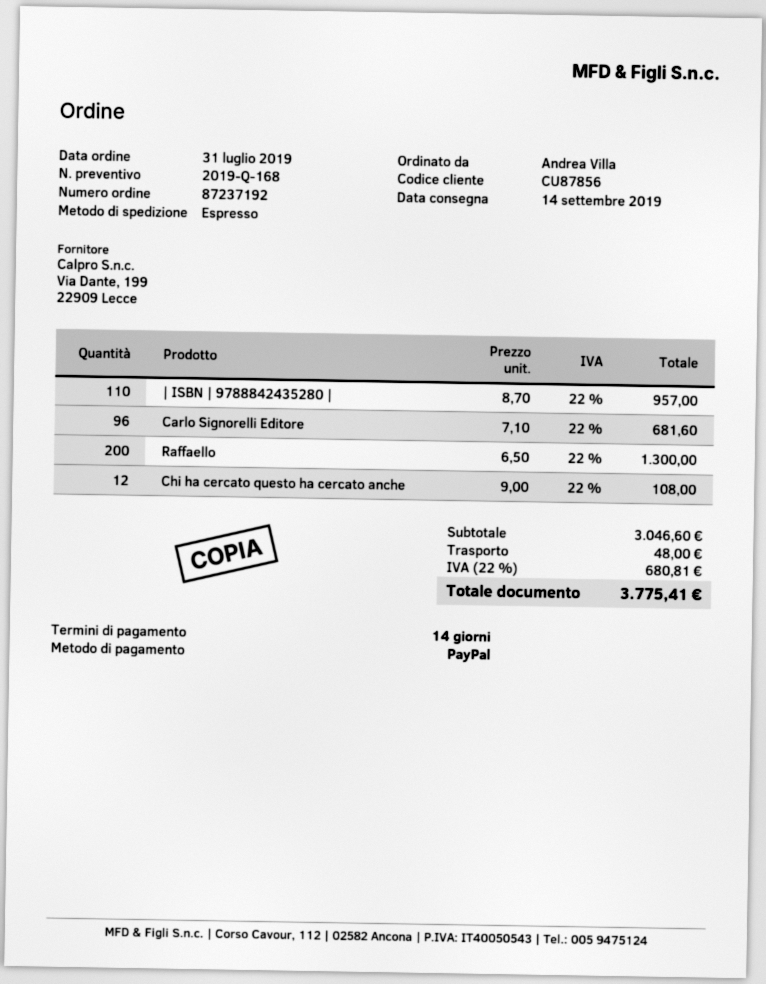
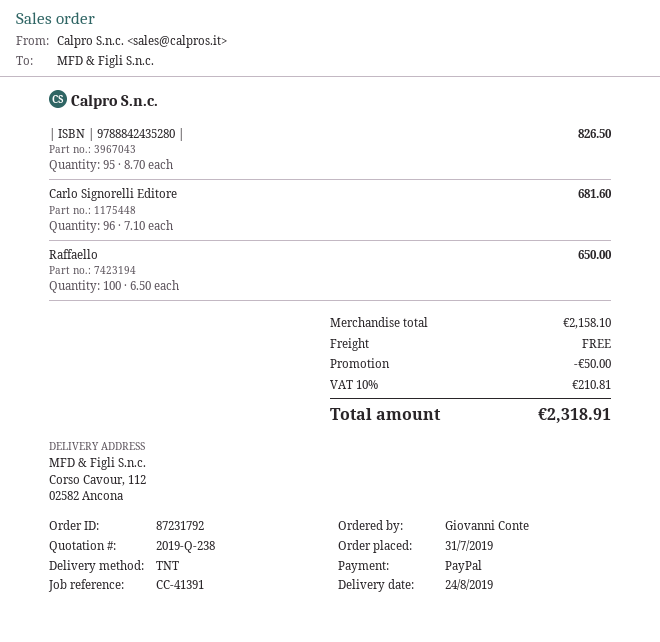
quote number: 2019-Q-168 -> 2019-Q-238
order number: 87237192 -> 87231792
delivery date: 2019-09-14 -> 2019-08-24
ordered by: Andrea Villa -> Giovanni Conte
shipping method: express -> TNT
| ISBN | 9788842435280 |: 110 x 8.70 = 957.00 -> 95 x 8.70 = 826.50
Raffaello: 200 x 6.50 = 1300.00 -> 100 x 6.50 = 650.00
Chi ha cercato questo ha cercato anche: 12 x 9.00 = 108.00 -> none
subtotal: 3046.60 -> 2158.10
discount: none -> 50.00
shipping: 48.00 -> 0.00
tax: 22% = 680.81 -> 10% = 210.81
total: 3775.41 -> 2318.91

